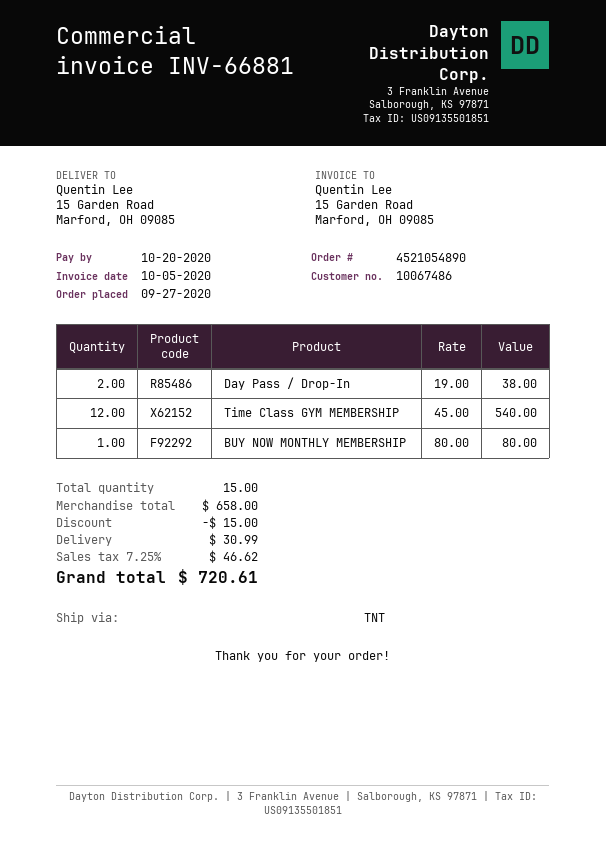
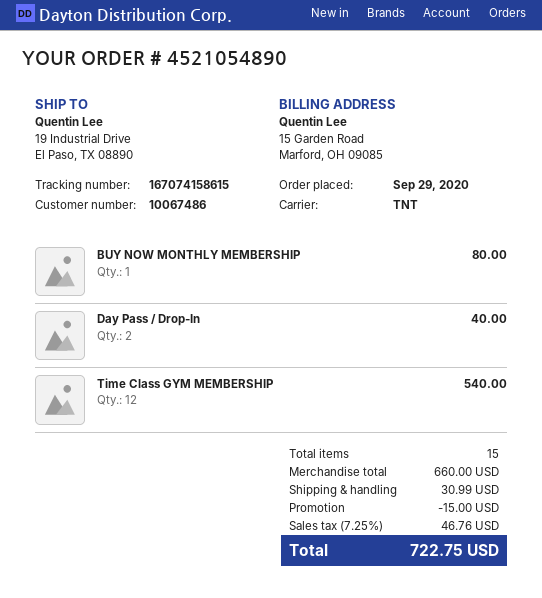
order date: 2020-09-27 -> 2020-09-29
ship to: 15 Garden Road, Marford, OH 09085 -> 19 Industrial Drive, El Paso, TX 08890
Day Pass / Drop-In: 2 for 38.00 -> 2 for 40.00
subtotal: 658.00 -> 660.00
tax: 7.25% = 46.62 -> 7.25% = 46.76
total: 720.61 -> 722.75

